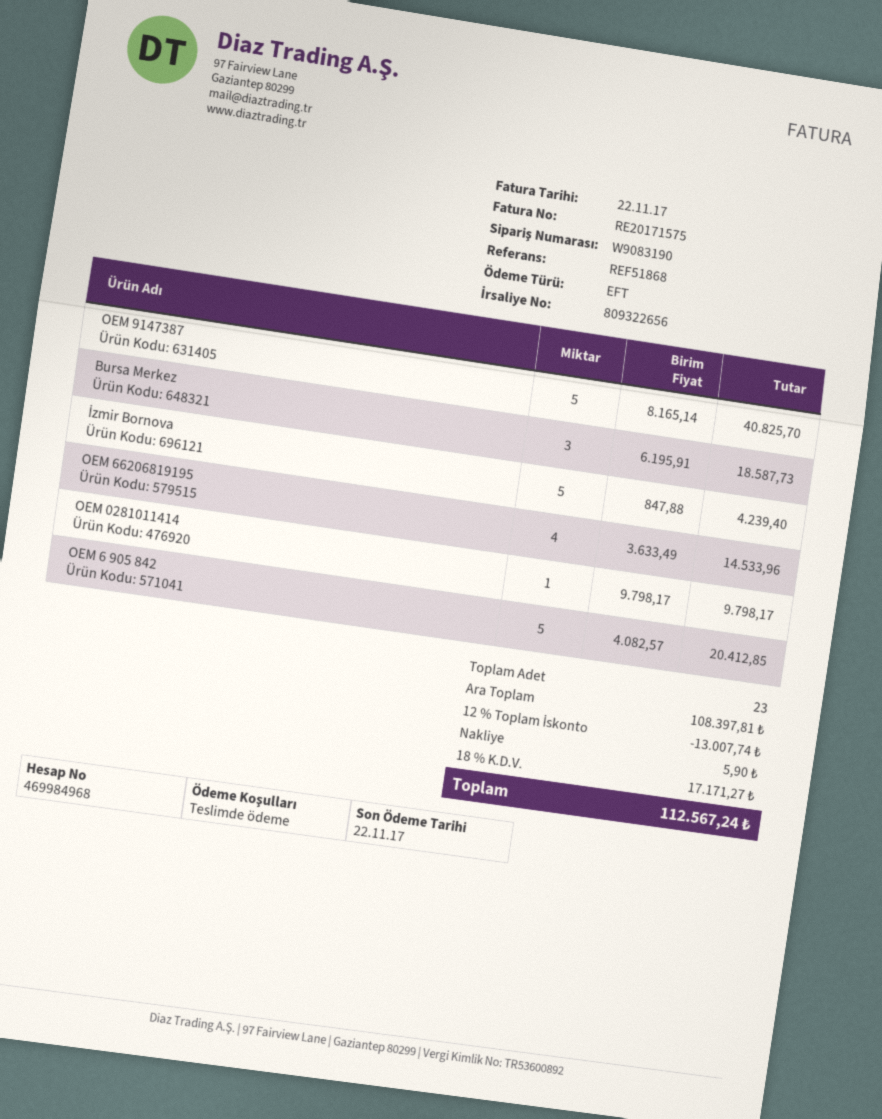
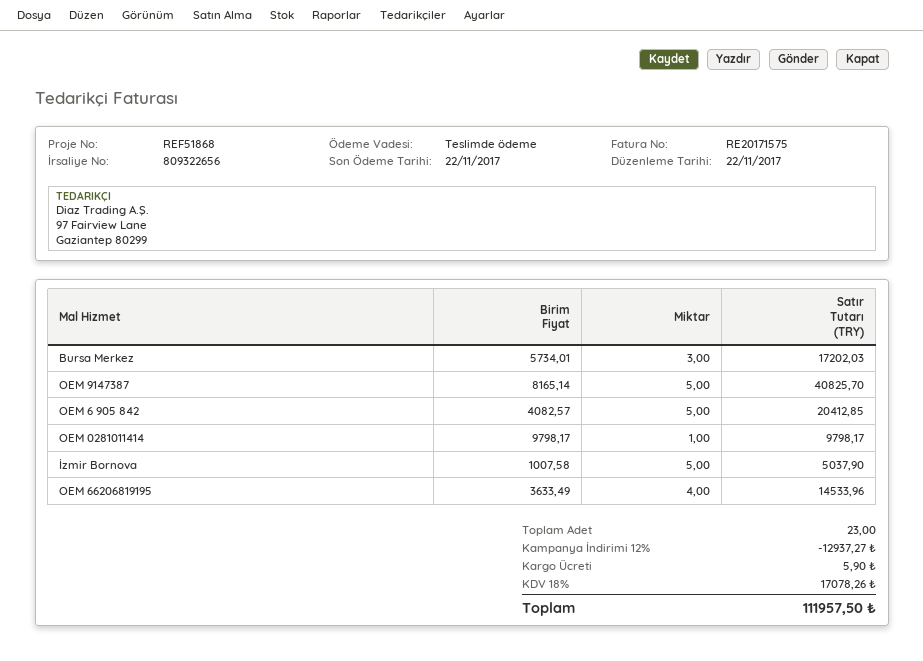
Bursa Merkez: 3 x 6195.91 = 18587.73 -> 3 x 5734.01 = 17202.03
İzmir Bornova: 5 x 847.88 = 4239.40 -> 5 x 1007.58 = 5037.90
discount: 12% = 13007.74 -> 12% = 12937.27
tax: 18% = 17171.27 -> 18% = 17078.26
total: 112567.24 -> 111957.50

